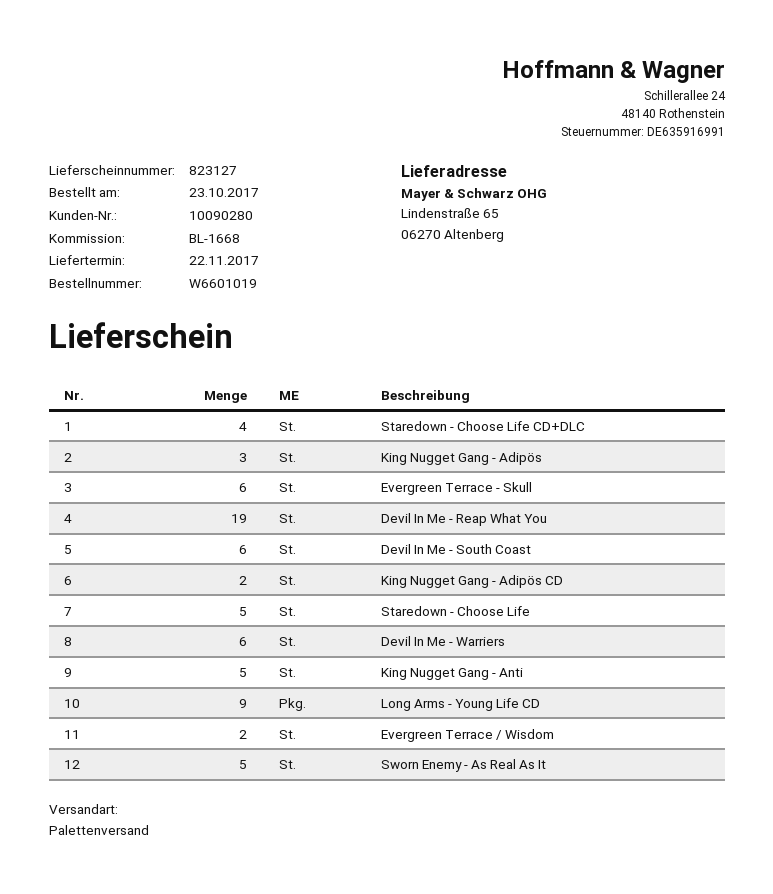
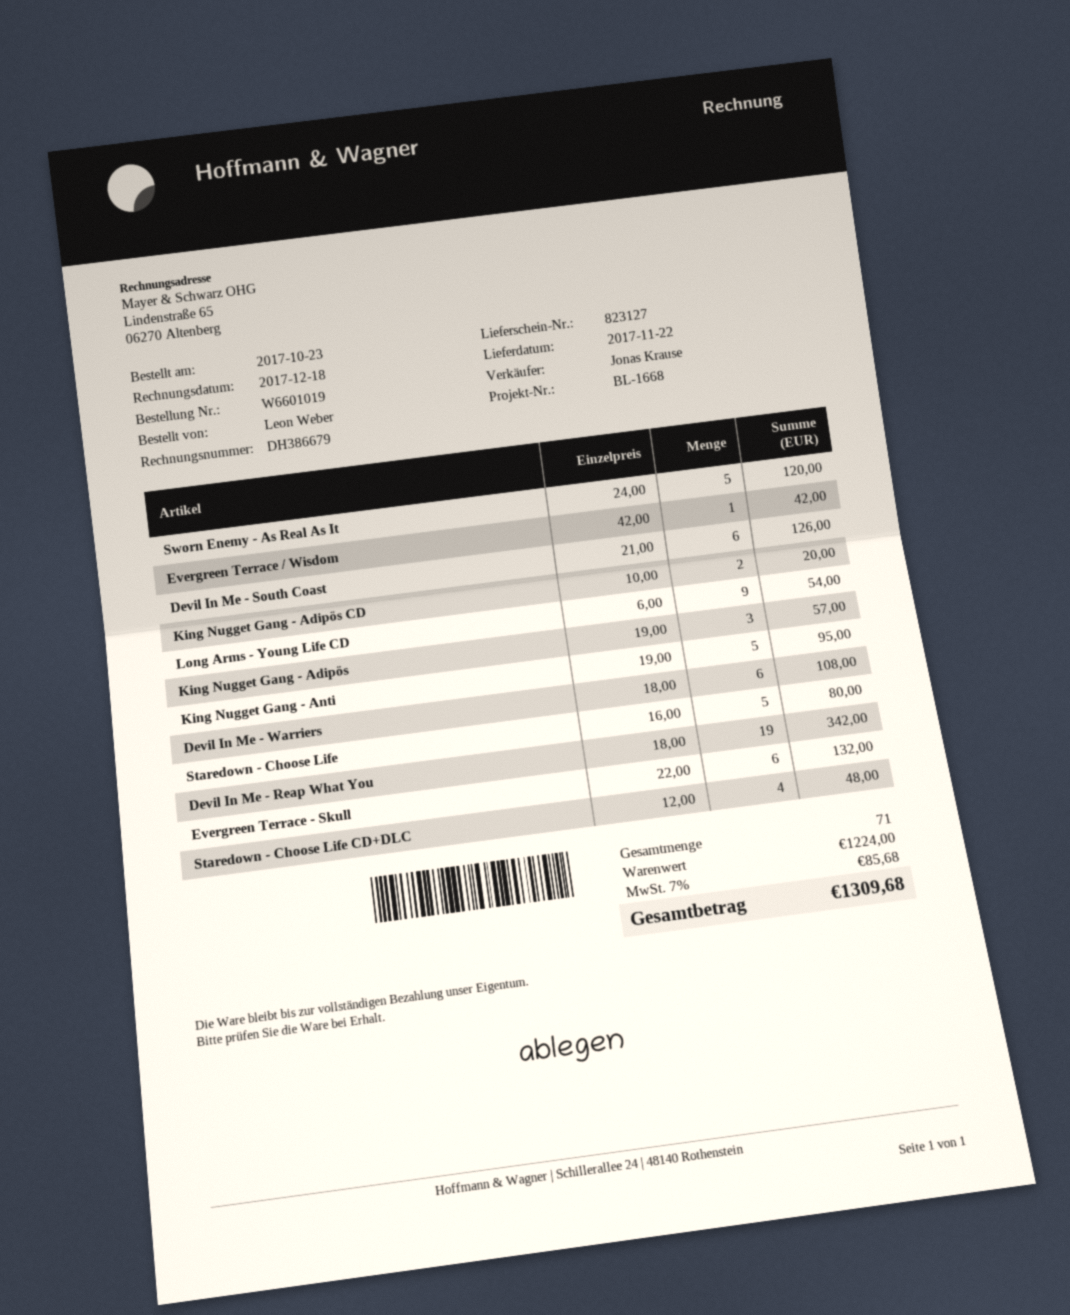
Evergreen Terrace / Wisdom: 2 -> 1

